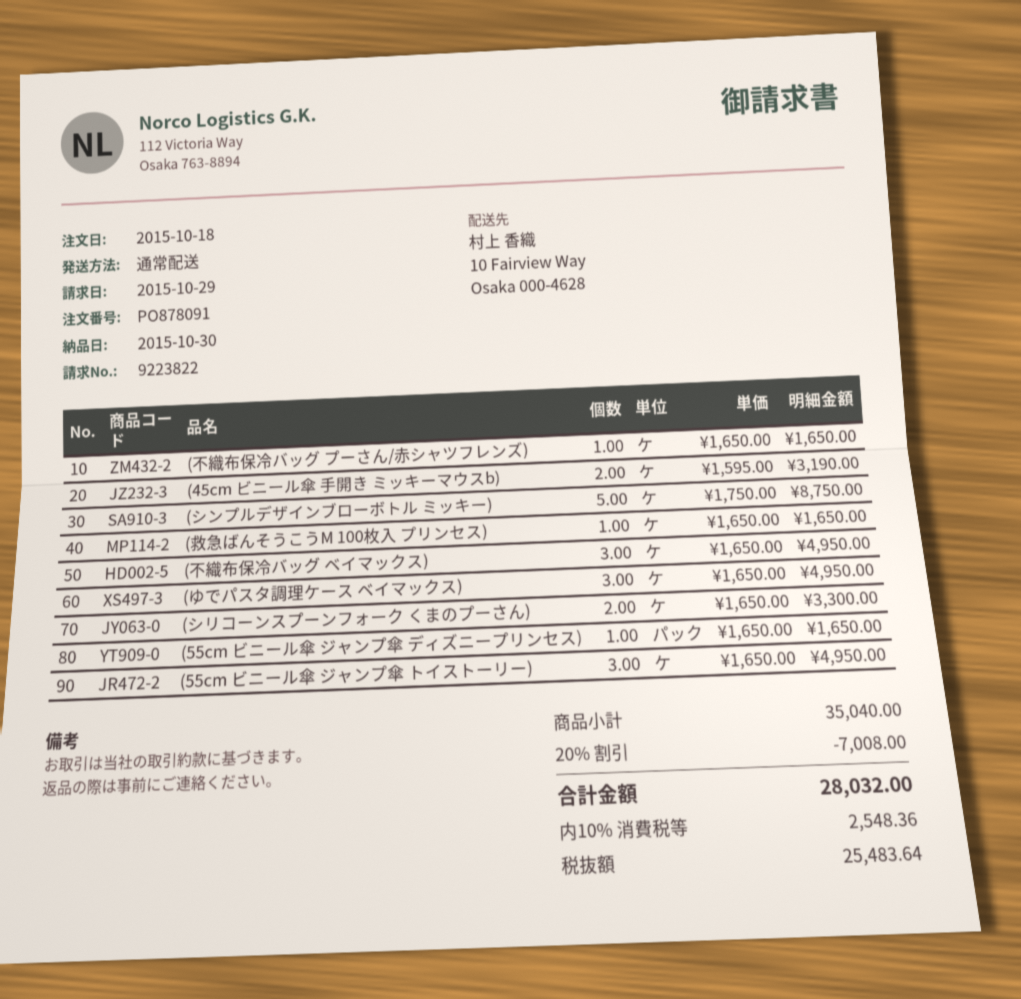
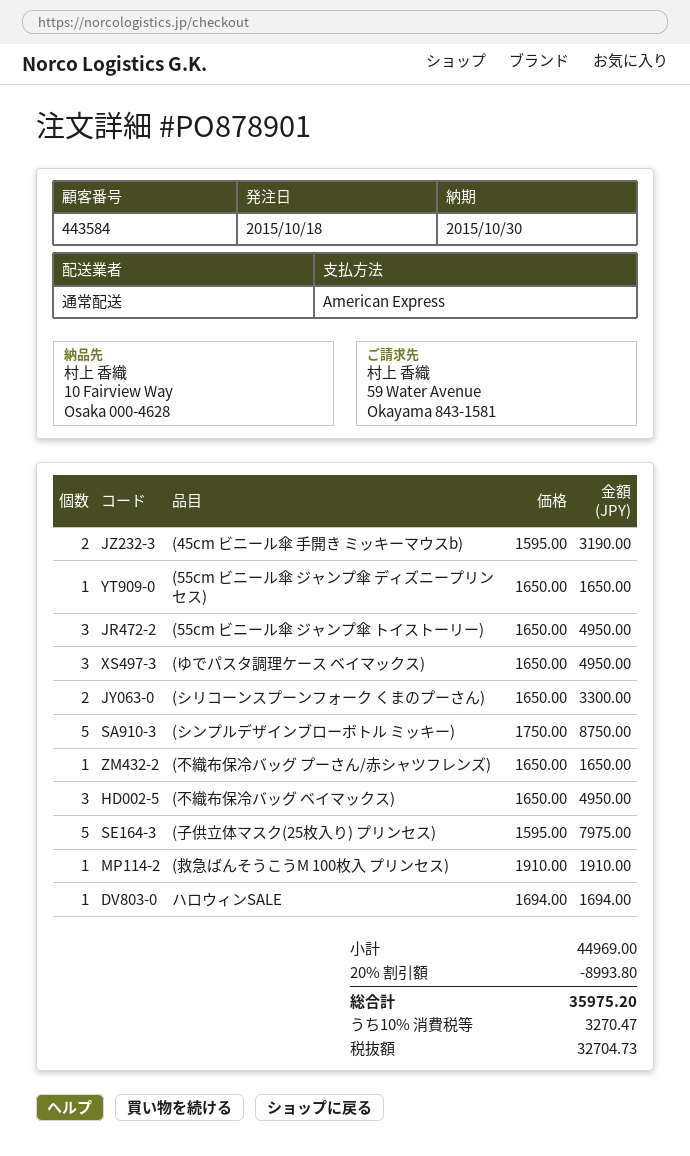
order number: PO878091 -> PO878901
(救急ばんそうこうM 100枚入 プリンセス): 1 x 1650.00 = 1650.00 -> 1 x 1910.00 = 1910.00
(子供立体マスク(25枚入り) プリンセス): none -> 5 x 1595.00 = 7975.00
ハロウィンSALE: none -> 1 x 1694.00 = 1694.00
subtotal: 35040.00 -> 44969.00
discount: 20% = 7008.00 -> 20% = 8993.80
net: 25483.64 -> 32704.73
tax: 10% = 2548.36 -> 10% = 3270.47
total: 28032.00 -> 35975.20

